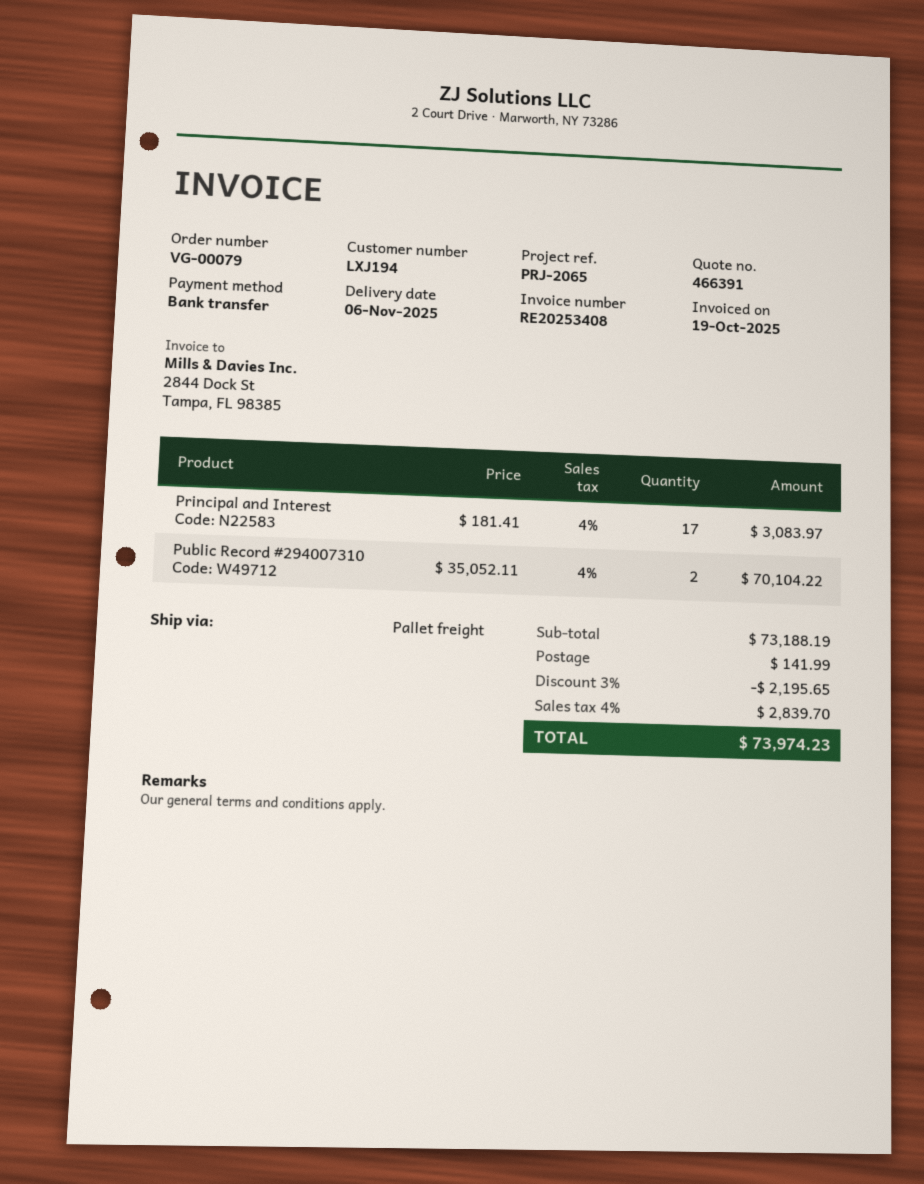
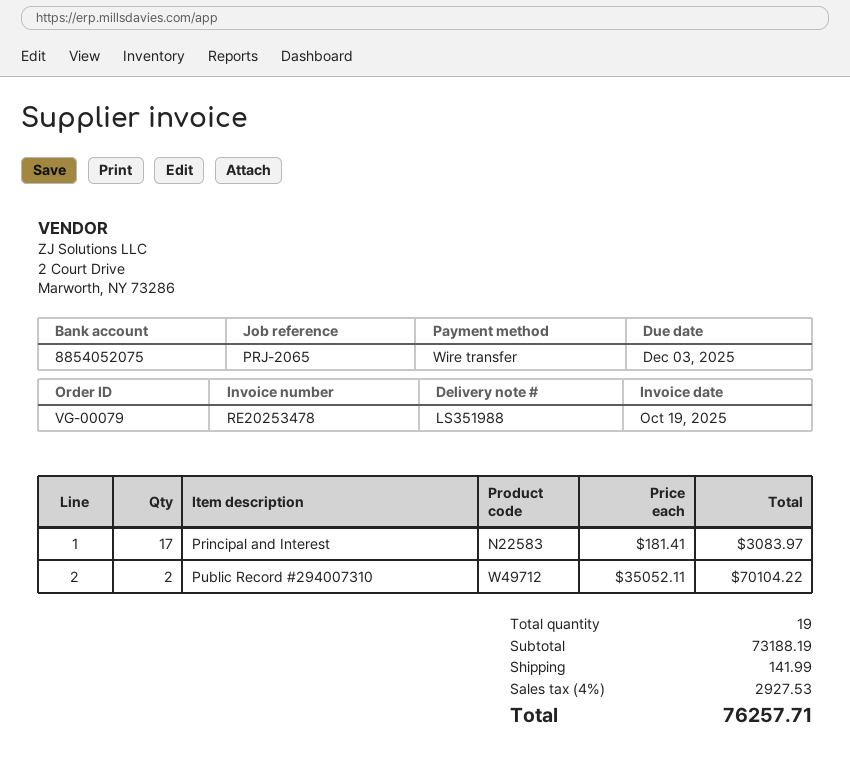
invoice number: RE20253408 -> RE20253478
discount: 3% = 2195.65 -> none
tax: 4% = 2839.70 -> 4% = 2927.53
total: 73974.23 -> 76257.71

